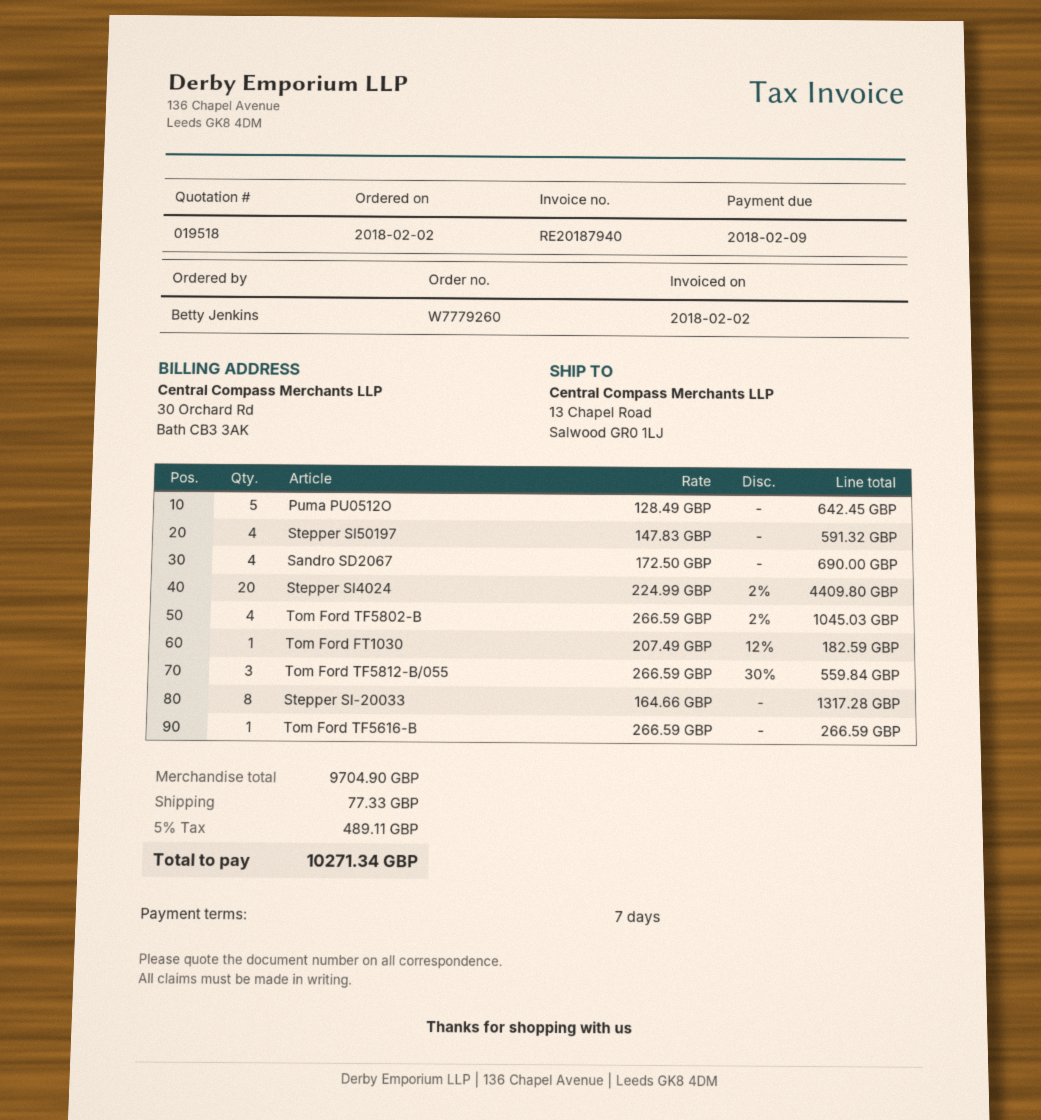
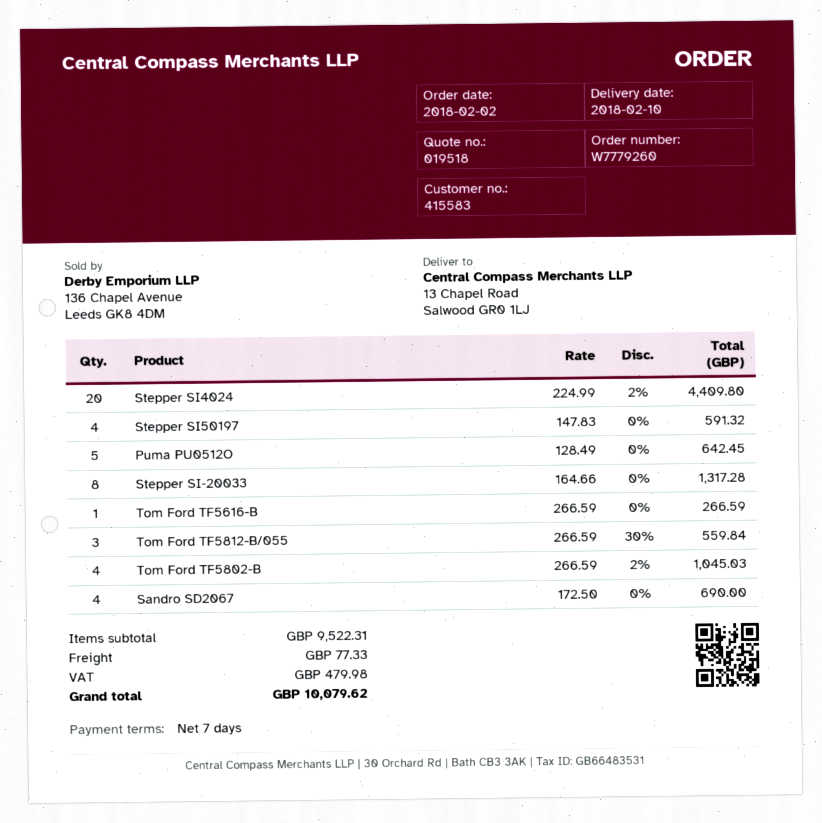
Tom Ford FT1030: 1 x 207.49 - 12% = 182.59 -> none
subtotal: 9704.90 -> 9522.31
tax: 489.11 -> 479.98
total: 10271.34 -> 10079.62

